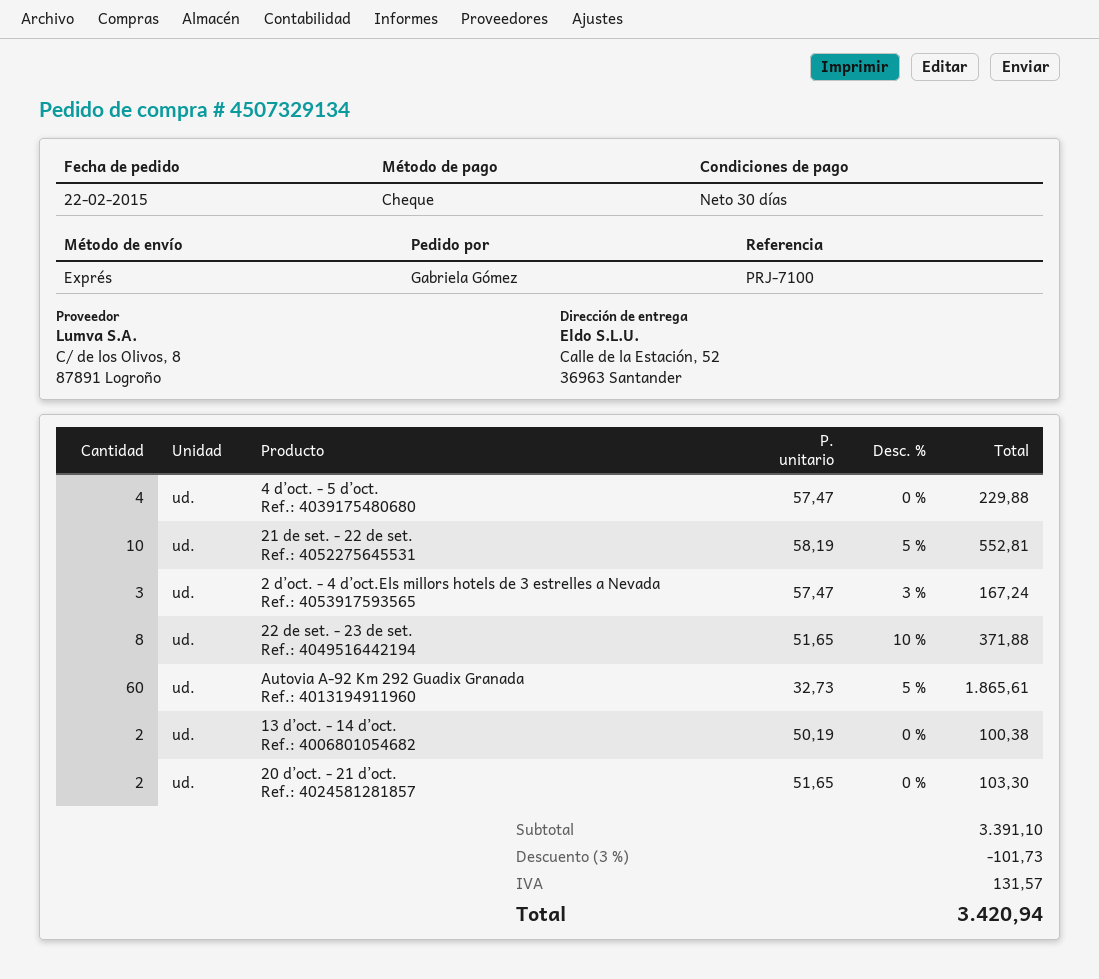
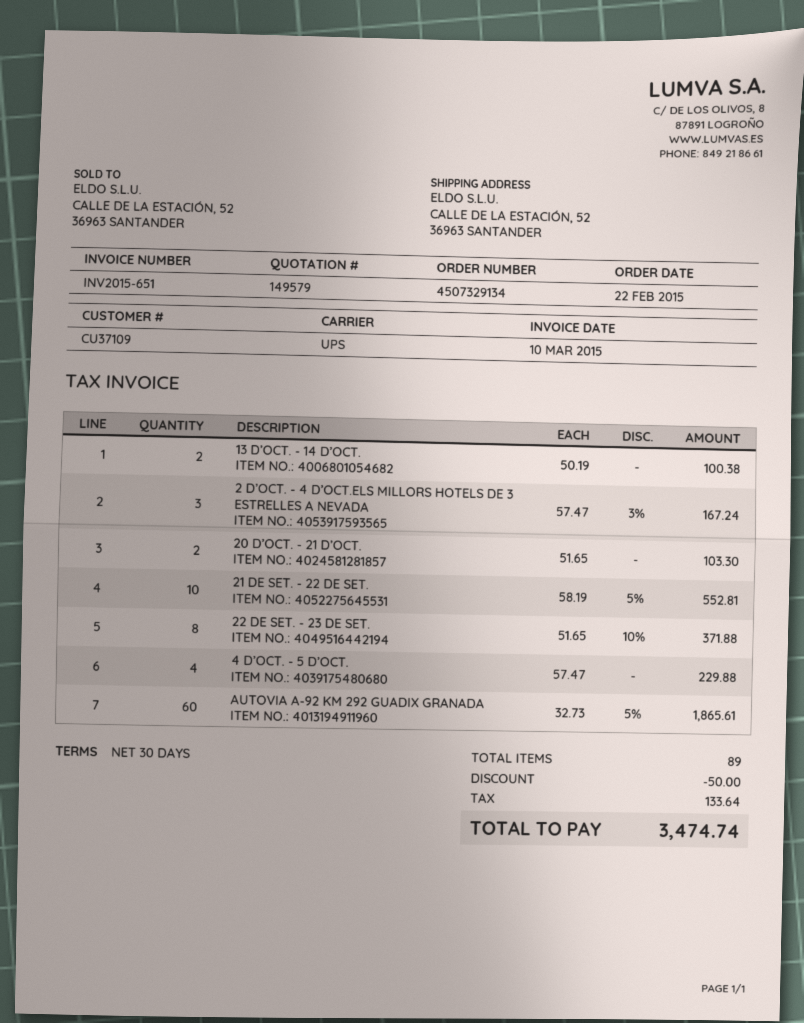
shipping method: express -> UPS
discount: 101.73 -> 50.00
tax: 131.57 -> 133.64
total: 3420.94 -> 3474.74

